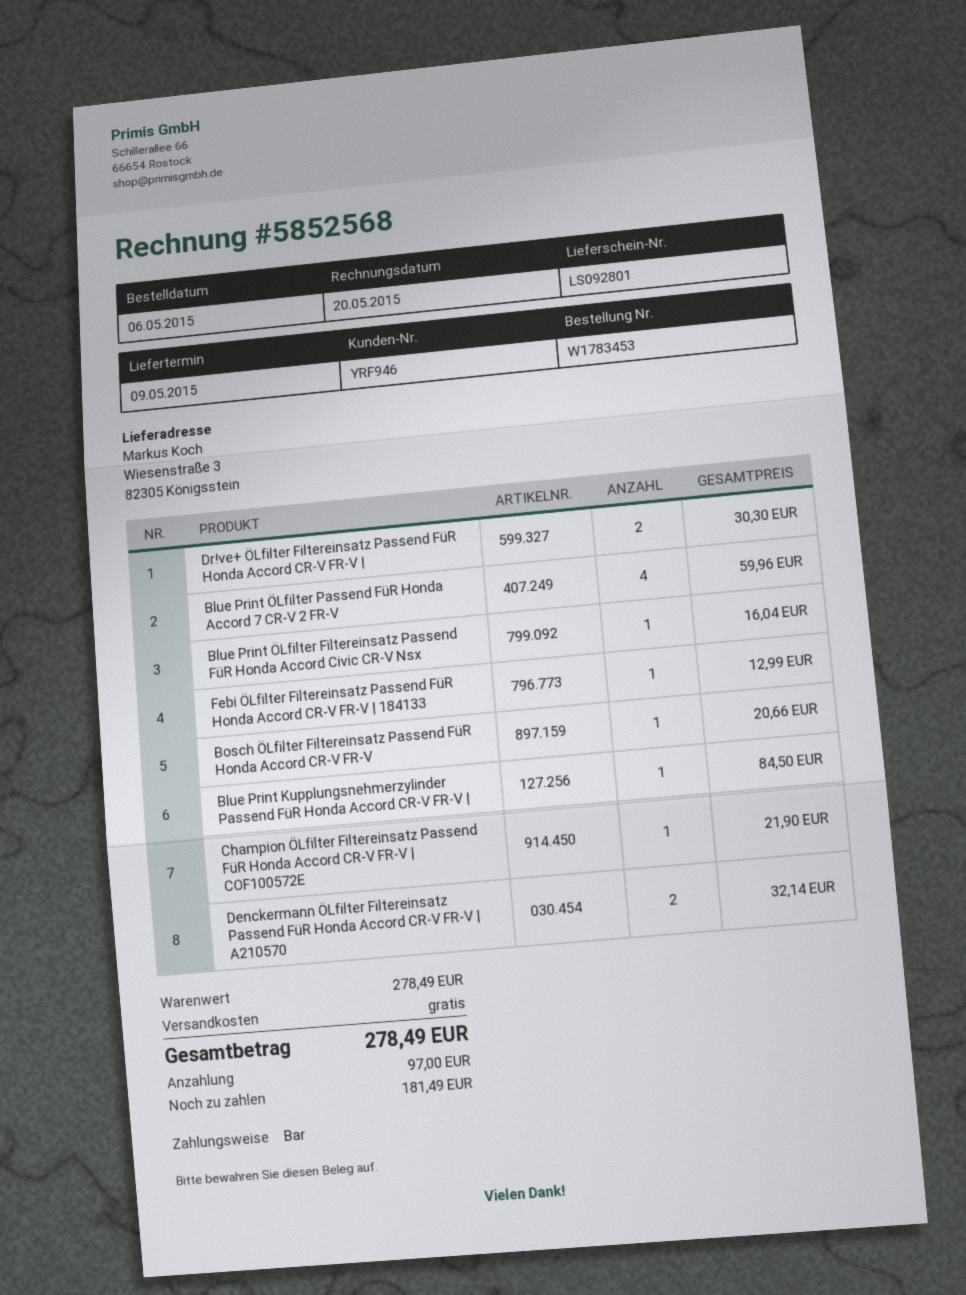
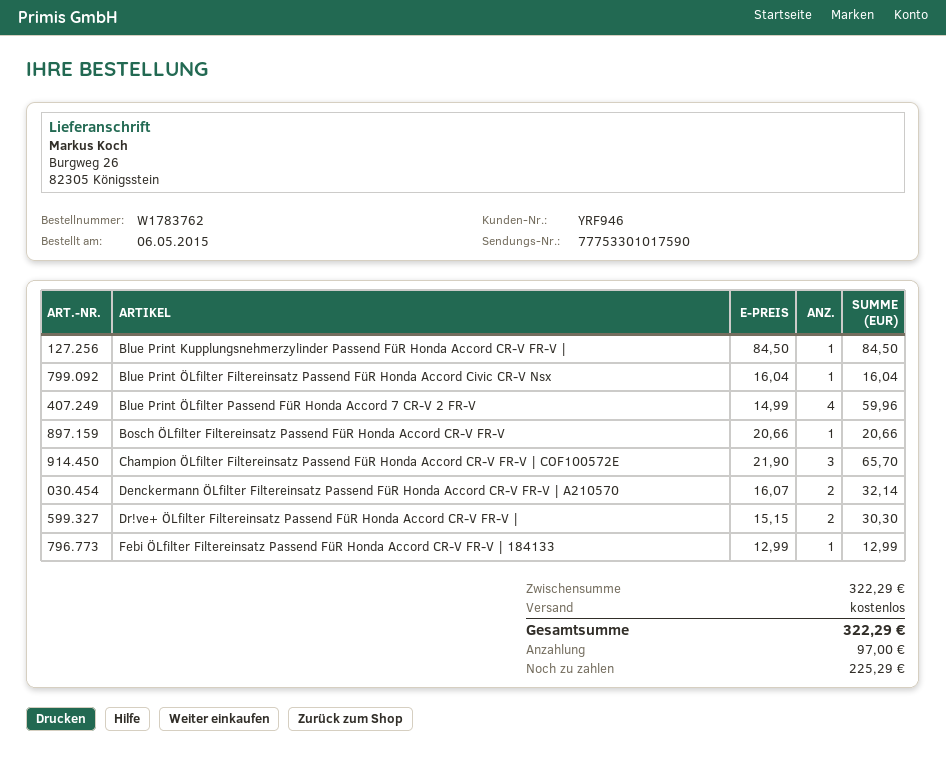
order number: W1783453 -> W1783762
ship to: Wiesenstraße 3, 82305 Königsstein -> Burgweg 26, 82305 Königsstein
Champion ÖLfilter Filtereinsatz Passend FüR Honda Accord CR-V FR-V | COF100572E: 1 for 21.90 -> 3 for 65.70
subtotal: 278.49 -> 322.29
total: 278.49 -> 322.29
balance: 181.49 -> 225.29

